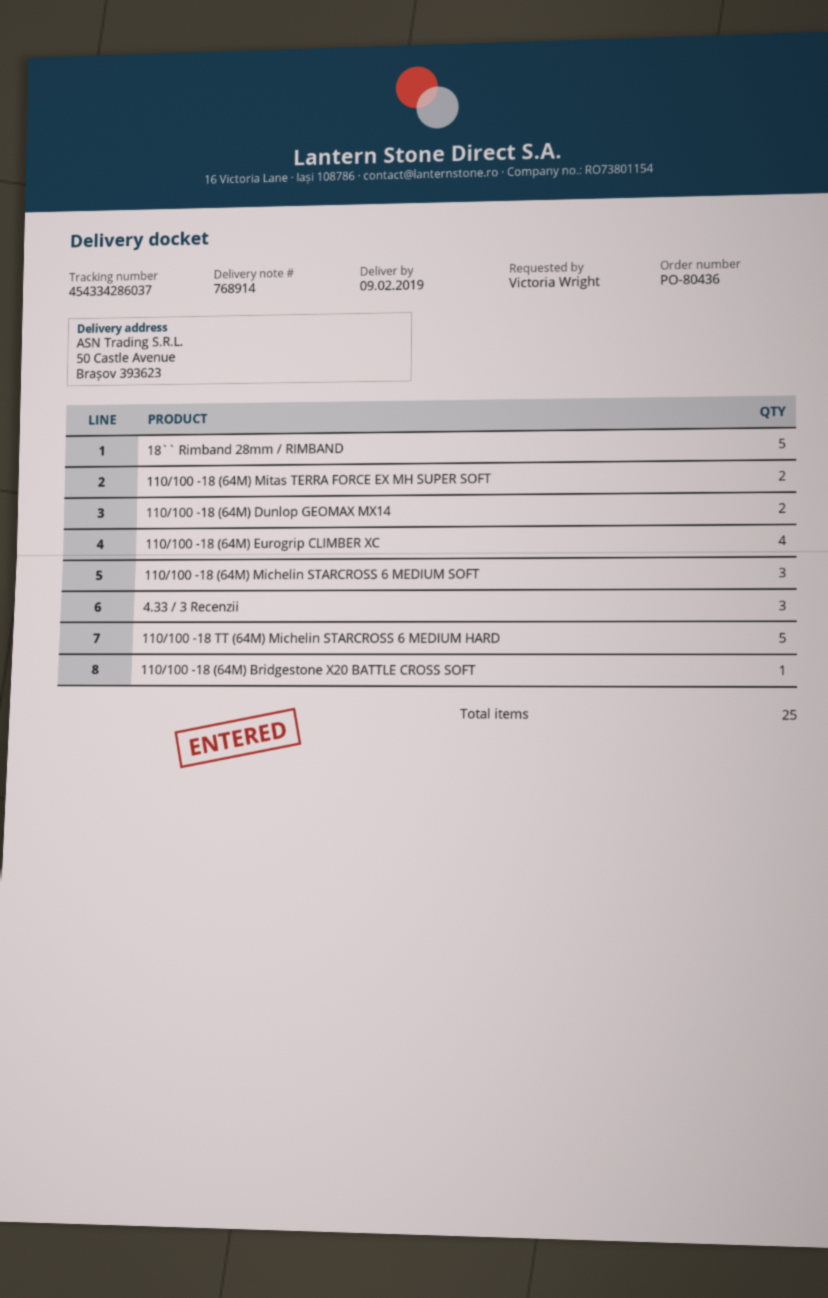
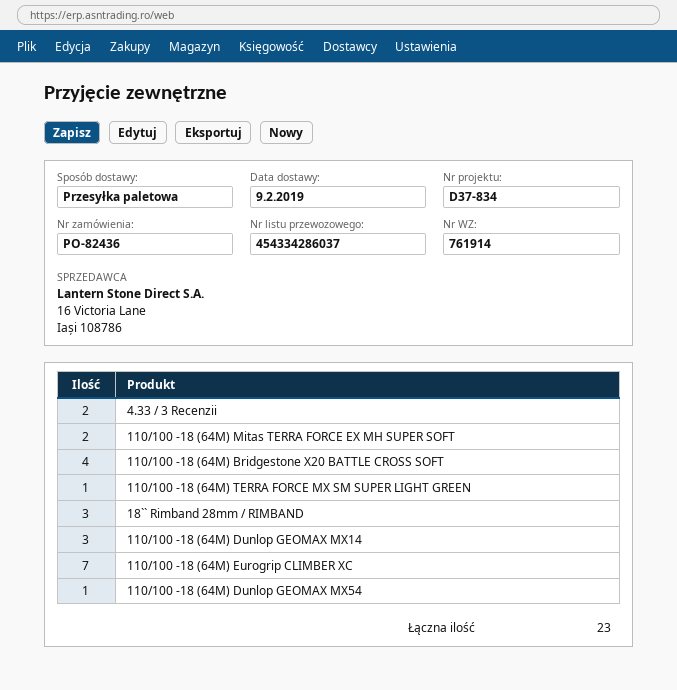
order number: PO-80436 -> PO-82436
delivery note number: 768914 -> 761914
18`` Rimband 28mm / RIMBAND: 5 -> 3
110/100 -18 (64M) Dunlop GEOMAX MX14: 2 -> 3
110/100 -18 (64M) Eurogrip CLIMBER XC: 4 -> 7
110/100 -18 (64M) Michelin STARCROSS 6 MEDIUM SOFT: 3 -> none
4.33 / 3 Recenzii: 3 -> 2
110/100 -18 TT (64M) Michelin STARCROSS 6 MEDIUM HARD: 5 -> none
110/100 -18 (64M) Bridgestone X20 BATTLE CROSS SOFT: 1 -> 4
110/100 -18 (64M) TERRA FORCE MX SM SUPER LIGHT GREEN: none -> 1
110/100 -18 (64M) Dunlop GEOMAX MX54: none -> 1
total quantity: 25 -> 23

